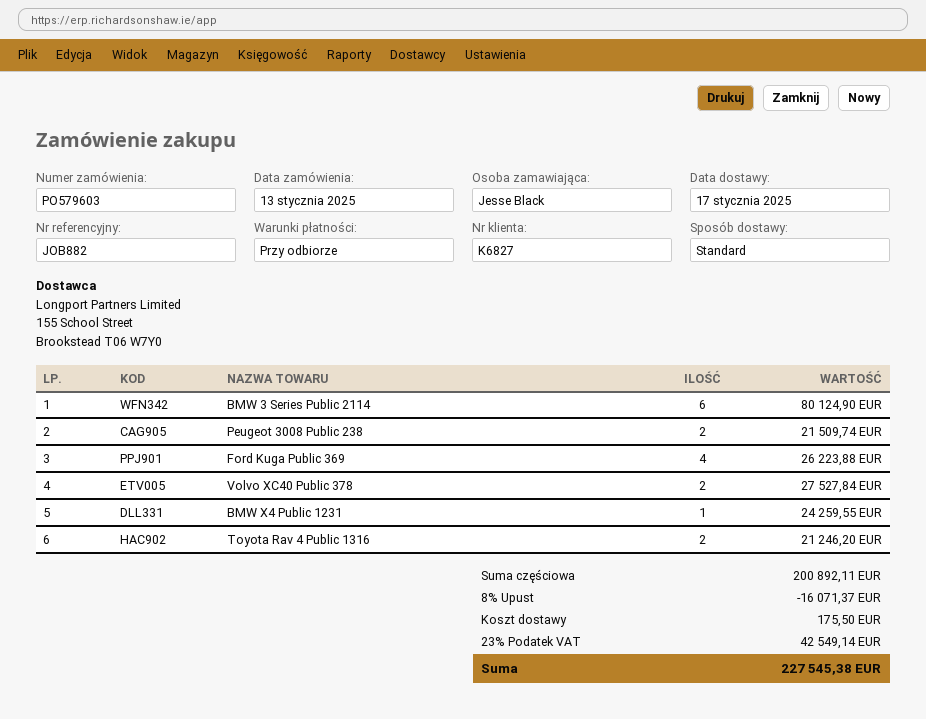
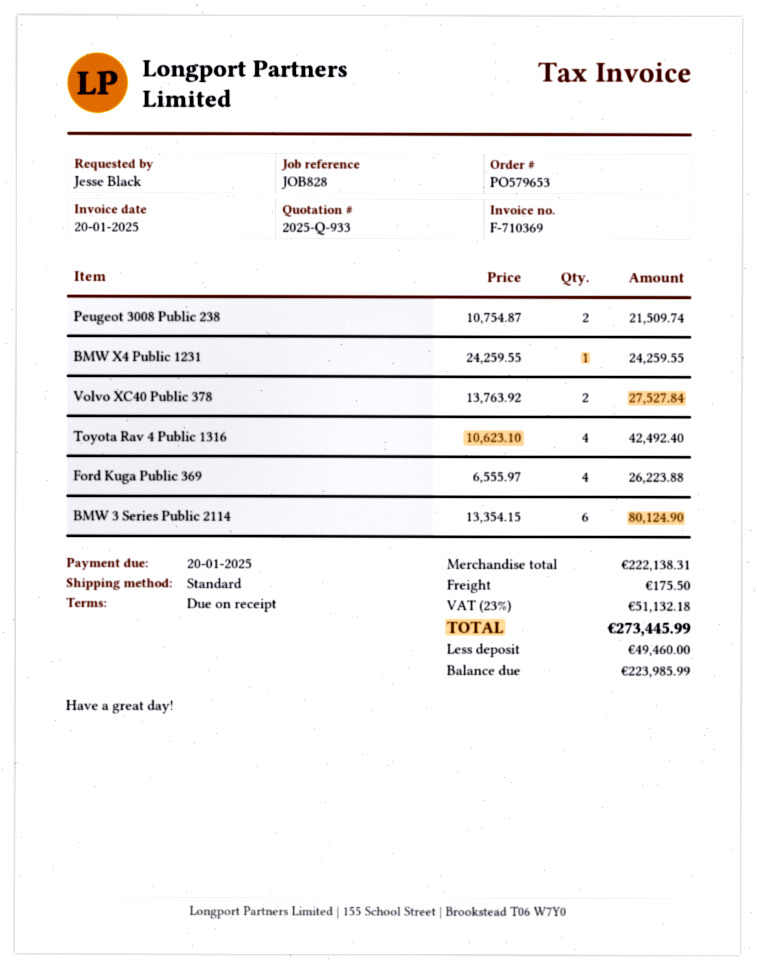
order number: PO579603 -> PO579653
reference: JOB882 -> JOB828
Toyota Rav 4 Public 1316: 2 for 21246.20 -> 4 for 42492.40
subtotal: 200892.11 -> 222138.31
discount: 8% = 16071.37 -> none
tax: 23% = 42549.14 -> 23% = 51132.18
total: 227545.38 -> 273445.99

